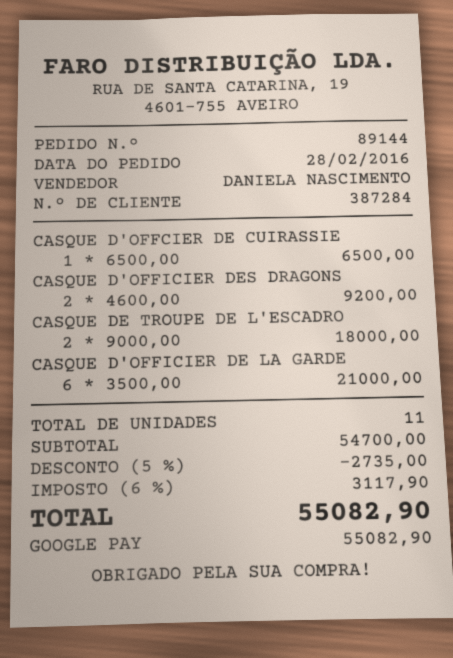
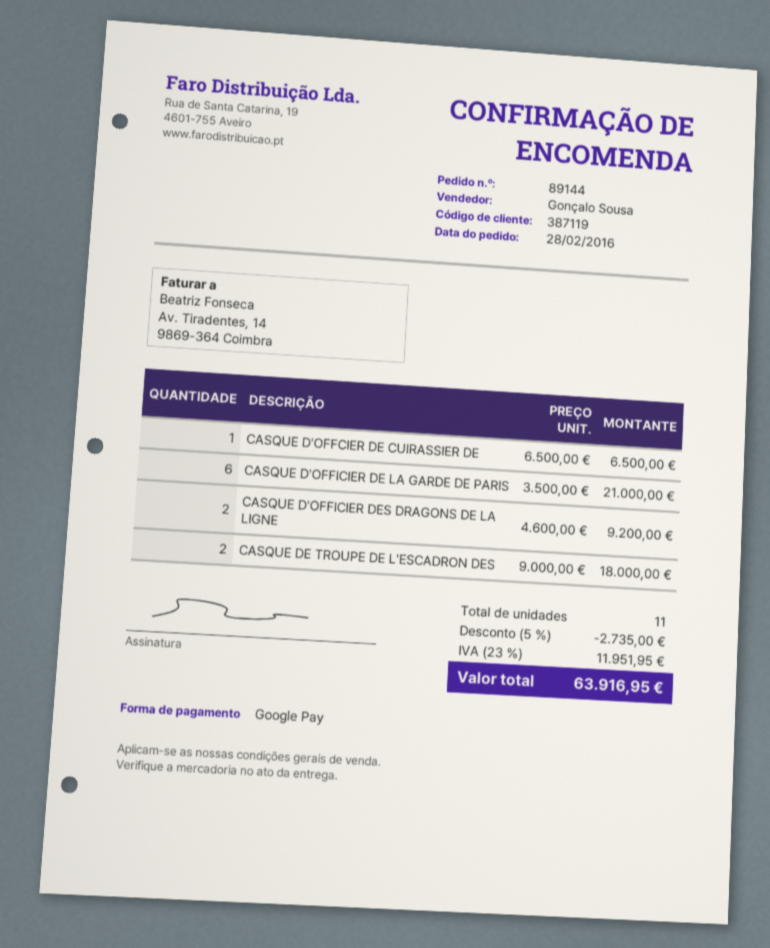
customer number: 387284 -> 387119
sales rep: DANIELA NASCIMENTO -> Gonçalo Sousa
tax: 6% = 3117.90 -> 23% = 11951.95
total: 55082.90 -> 63916.95

